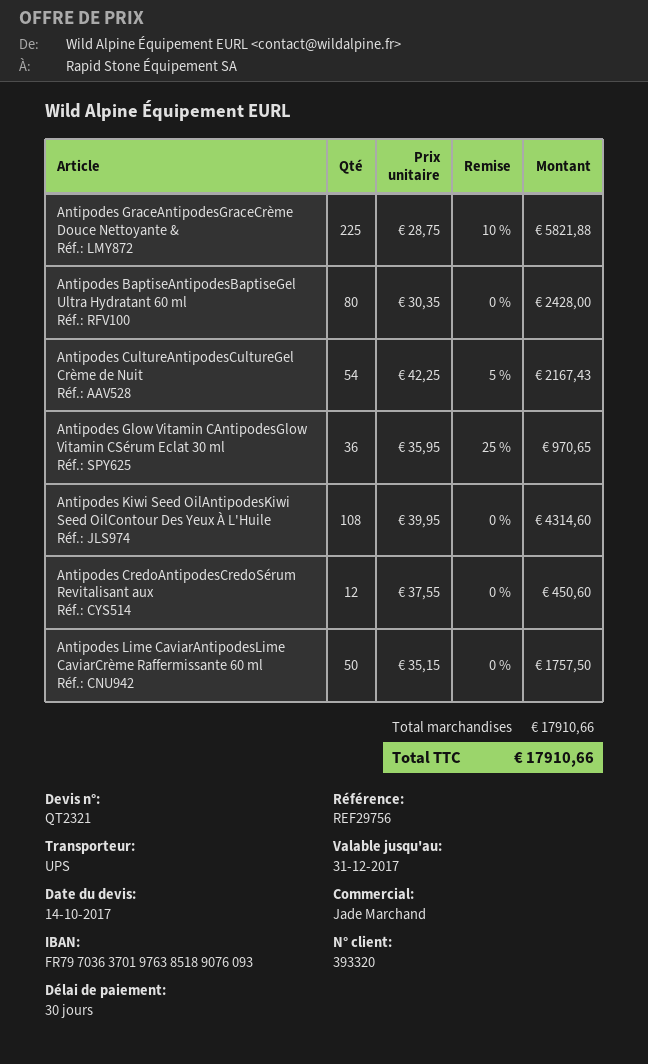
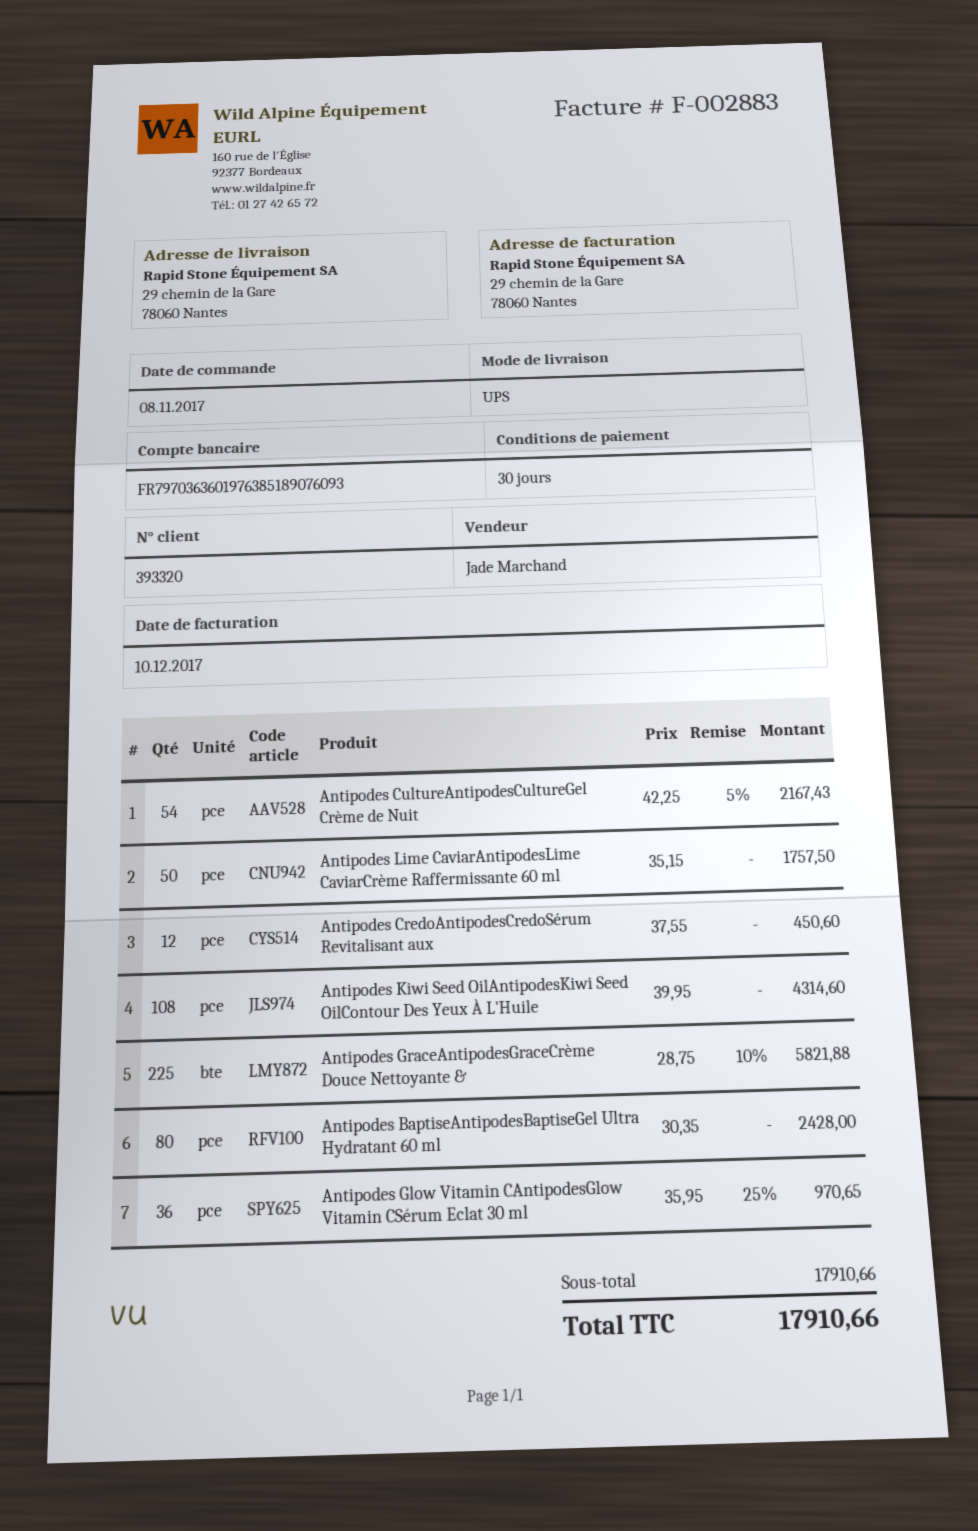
bank account: FR7970363701976385189076093 -> FR7970363601976385189076093

